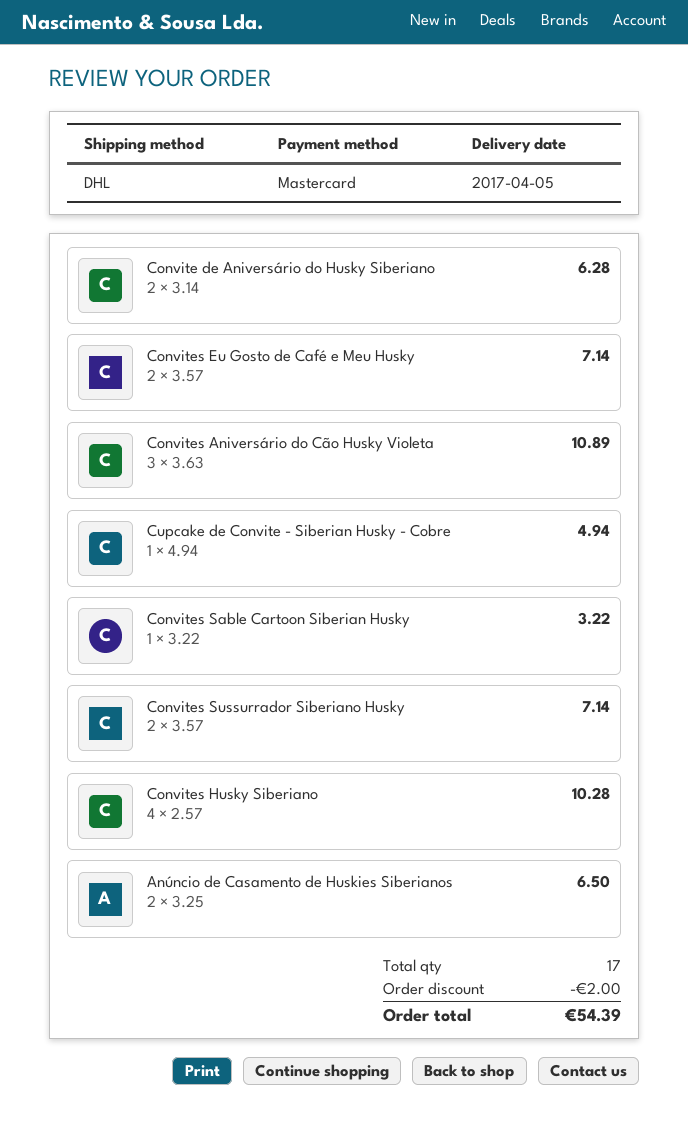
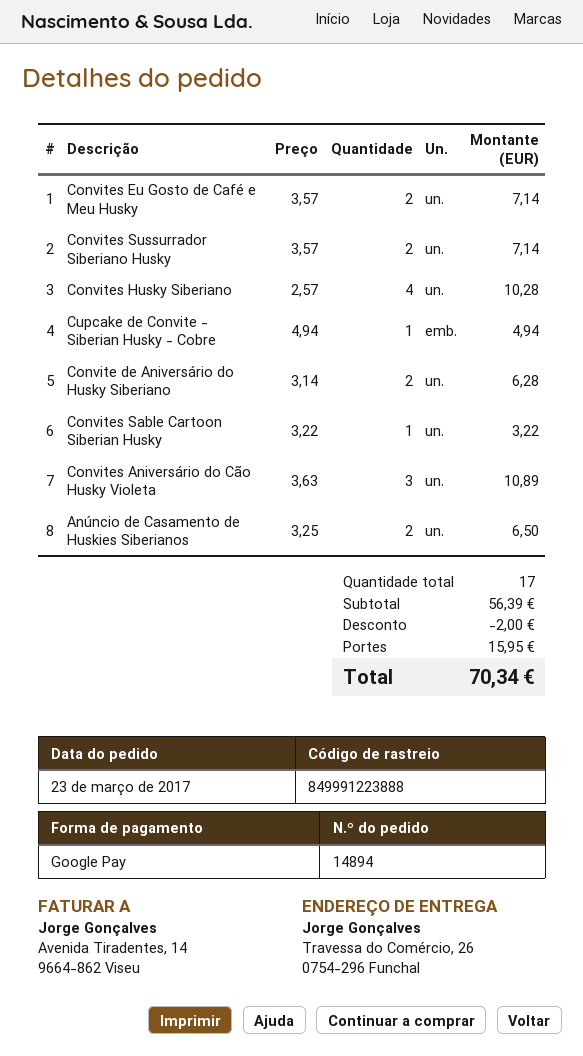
payment method: Mastercard -> Google Pay
shipping: none -> 15.95
total: 54.39 -> 70.34

